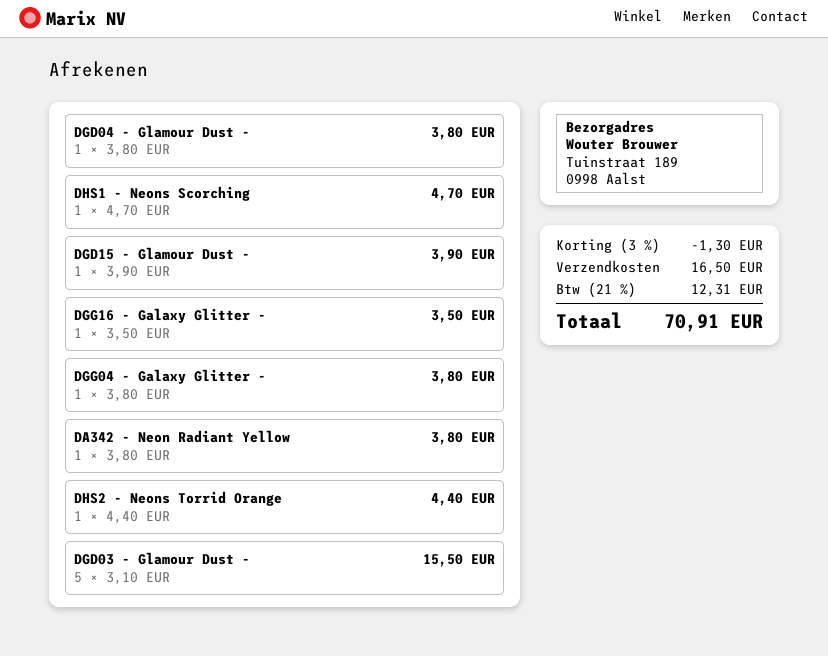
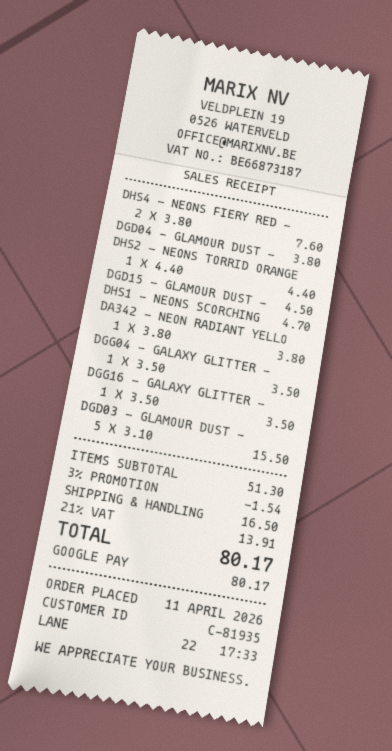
DGD15 - Glamour Dust -: 1 x 3.90 = 3.90 -> 1 x 4.50 = 4.50
DGG04 - Galaxy Glitter -: 1 x 3.80 = 3.80 -> 1 x 3.50 = 3.50
DHS4 - NEONS FIERY RED -: none -> 2 x 3.80 = 7.60
discount: 3% = 1.30 -> 3% = 1.54
tax: 21% = 12.31 -> 21% = 13.91
total: 70.91 -> 80.17

